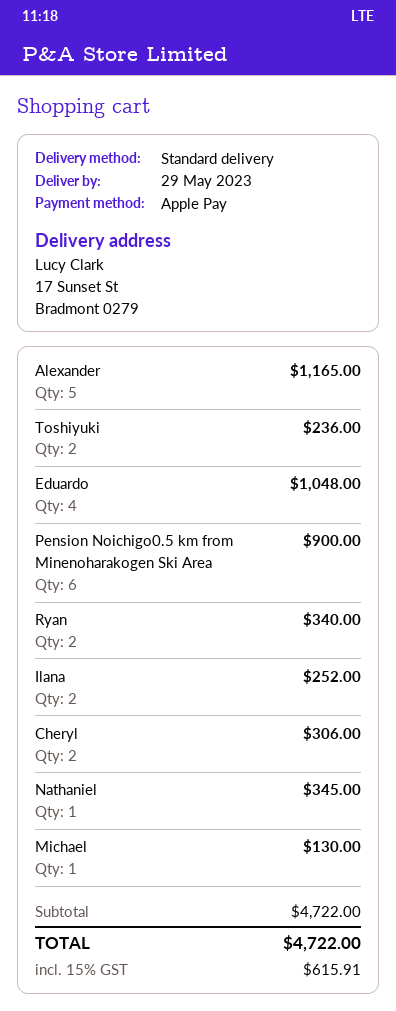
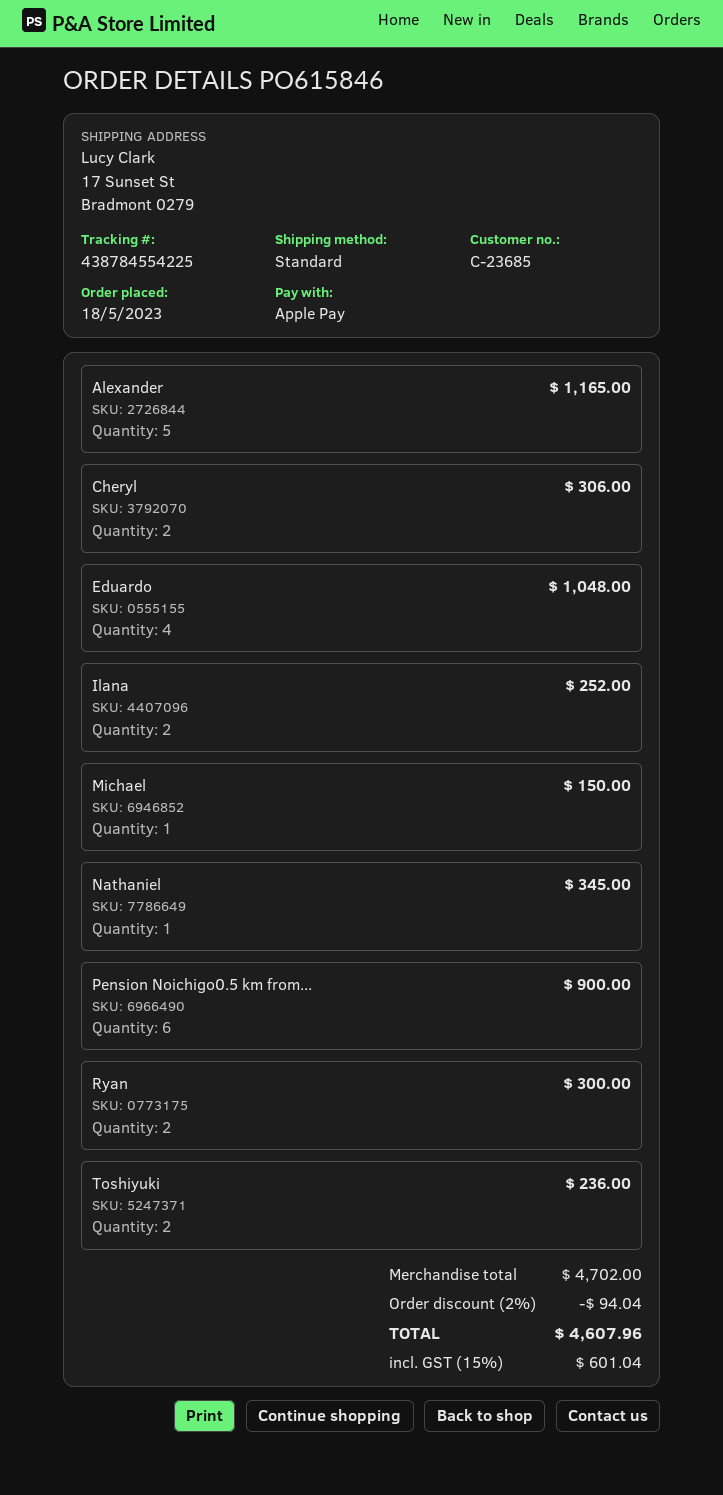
Ryan: 2 for 340.00 -> 2 for 300.00
Michael: 1 for 130.00 -> 1 for 150.00
subtotal: 4722.00 -> 4702.00
discount: none -> 2% = 94.04
tax: 15% = 615.91 -> 15% = 601.04
total: 4722.00 -> 4607.96

